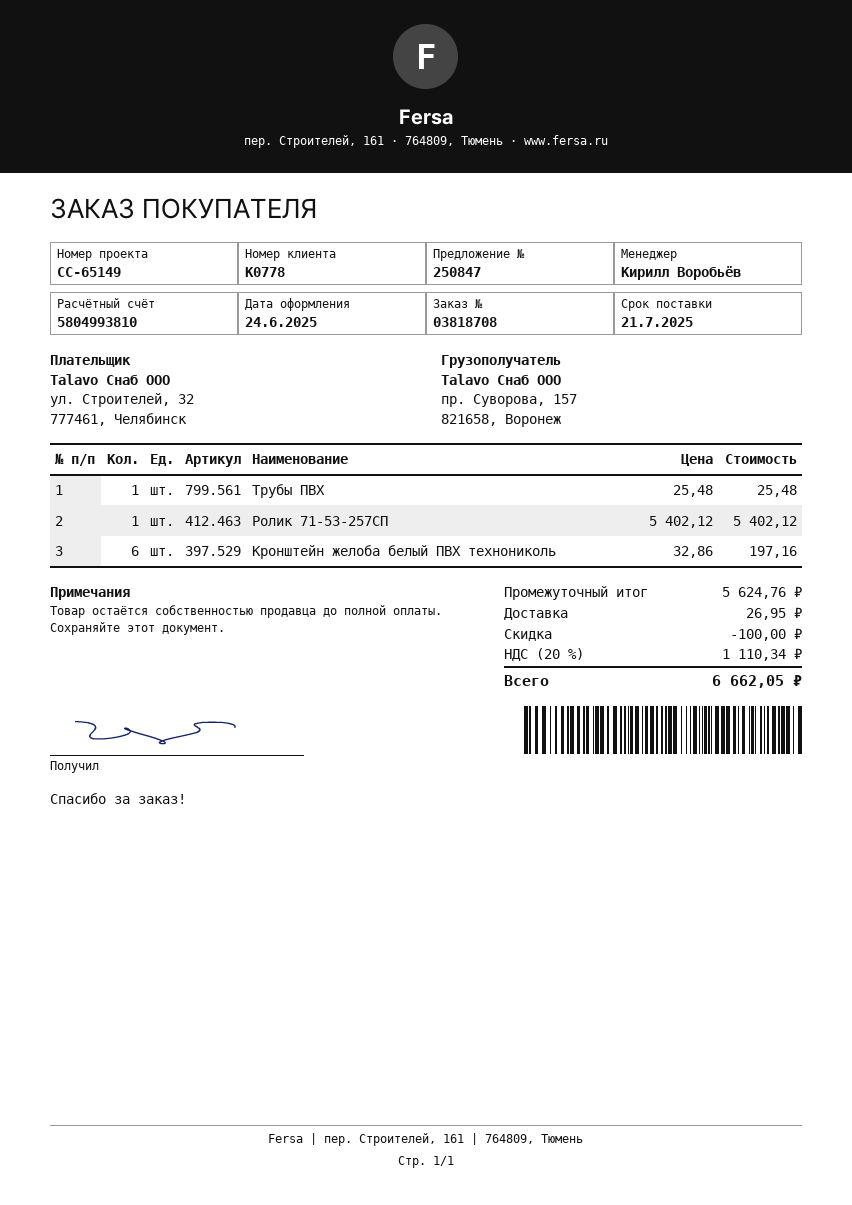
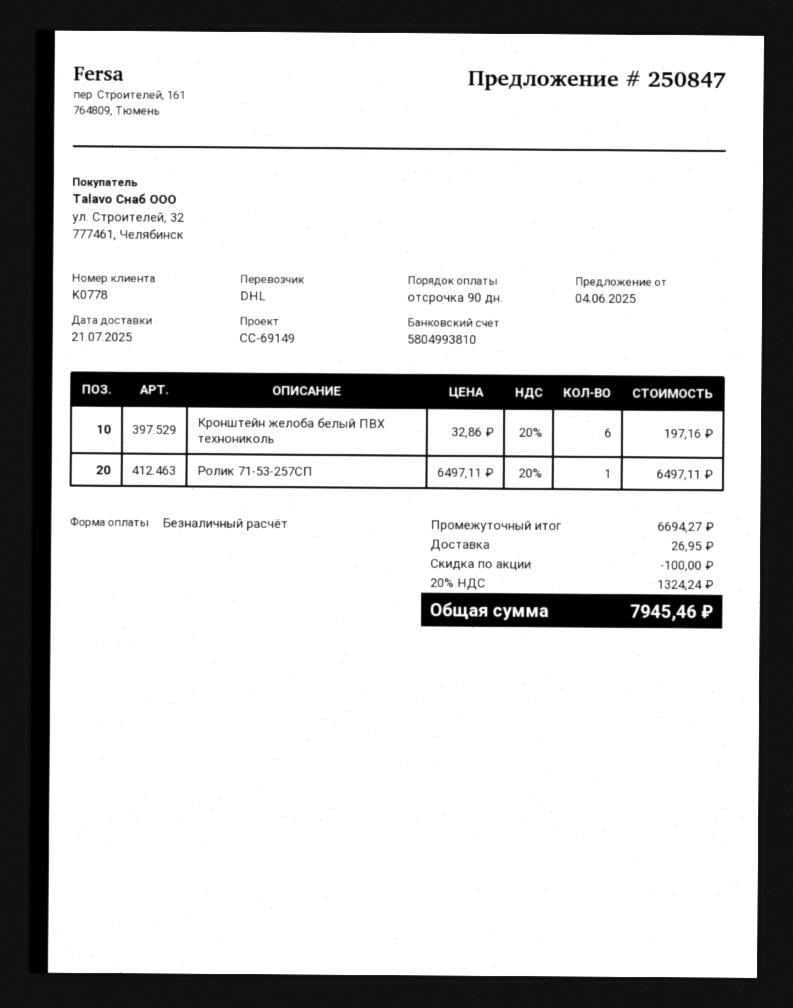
reference: CC-65149 -> CC-69149
Трубы ПВХ: 1 x 25.48 = 25.48 -> none
Ролик 71-53-257СП: 1 x 5402.12 = 5402.12 -> 1 x 6497.11 = 6497.11
subtotal: 5624.76 -> 6694.27
tax: 20% = 1110.34 -> 20% = 1324.24
total: 6662.05 -> 7945.46

